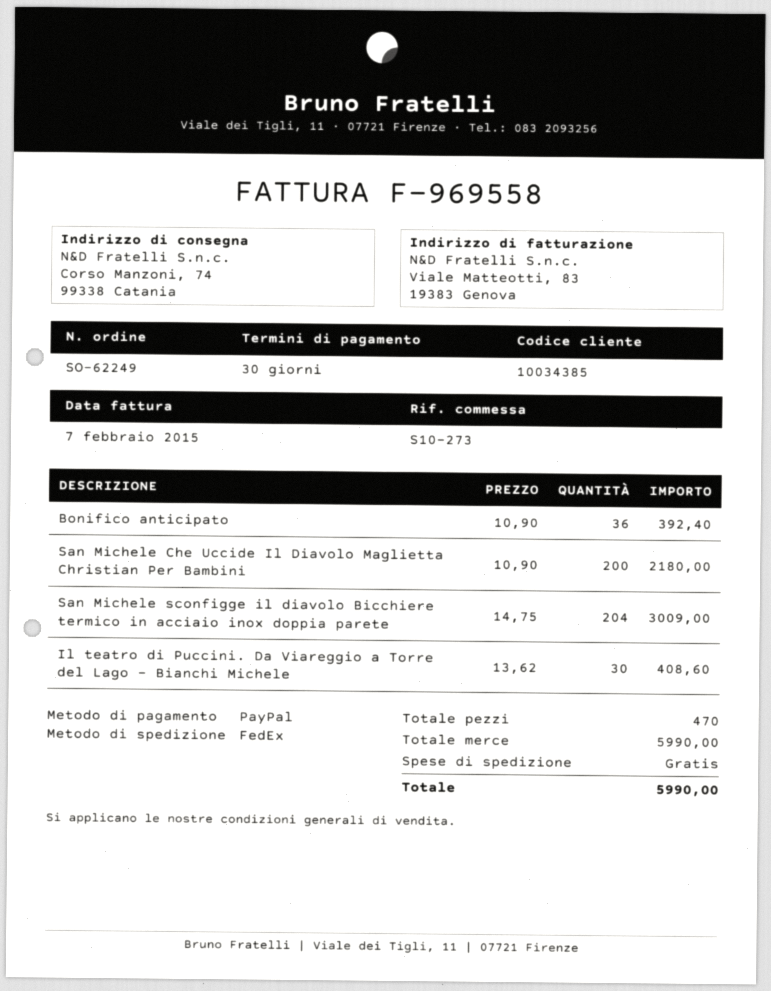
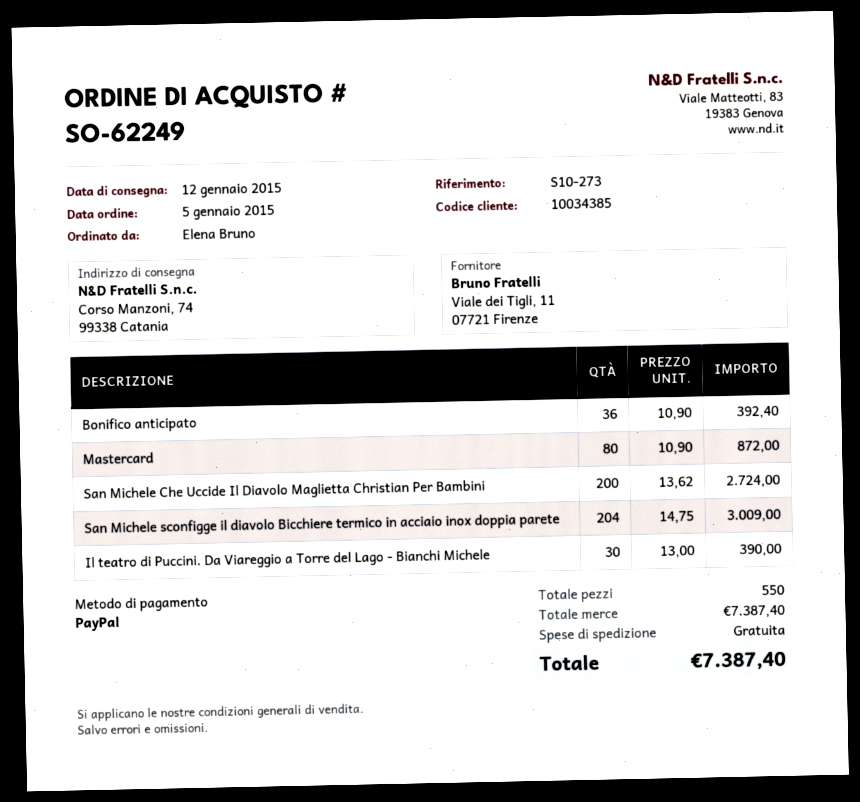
San Michele Che Uccide Il Diavolo Maglietta Christian Per Bambini: 200 x 10.90 = 2180.00 -> 200 x 13.62 = 2724.00
Il teatro di Puccini. Da Viareggio a Torre del Lago - Bianchi Michele: 30 x 13.62 = 408.60 -> 30 x 13.00 = 390.00
Mastercard: none -> 80 x 10.90 = 872.00
total quantity: 470 -> 550
subtotal: 5990.00 -> 7387.40
total: 5990.00 -> 7387.40

